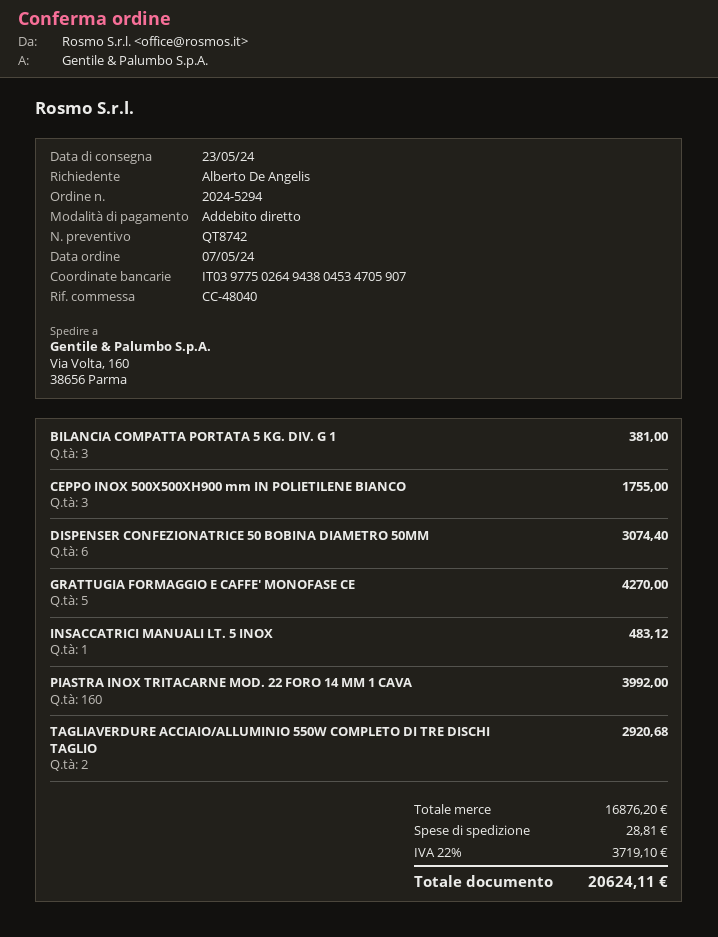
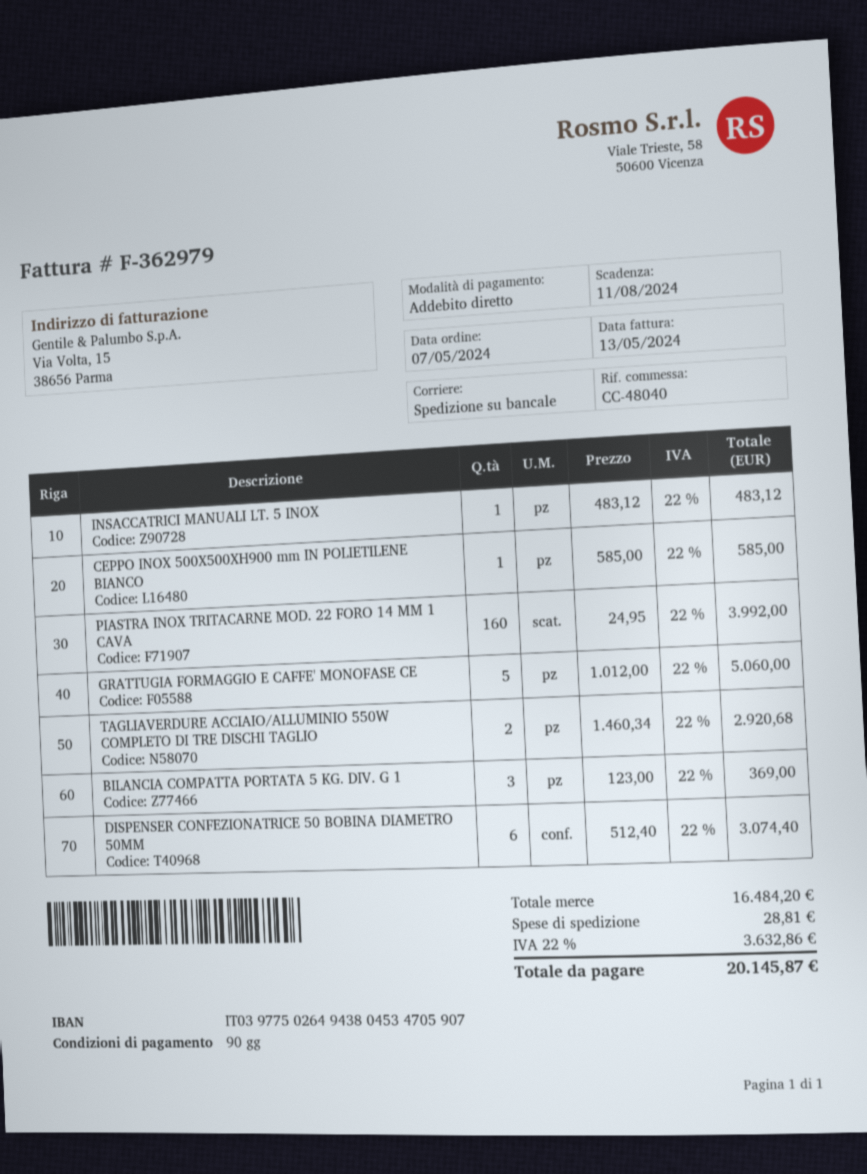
BILANCIA COMPATTA PORTATA 5 KG. DIV. G 1: 3 for 381.00 -> 3 for 369.00
CEPPO INOX 500X500XH900 mm IN POLIETILENE BIANCO: 3 for 1755.00 -> 1 for 585.00
GRATTUGIA FORMAGGIO E CAFFE' MONOFASE CE: 5 for 4270.00 -> 5 for 5060.00
subtotal: 16876.20 -> 16484.20
tax: 22% = 3719.10 -> 22% = 3632.86
total: 20624.11 -> 20145.87

